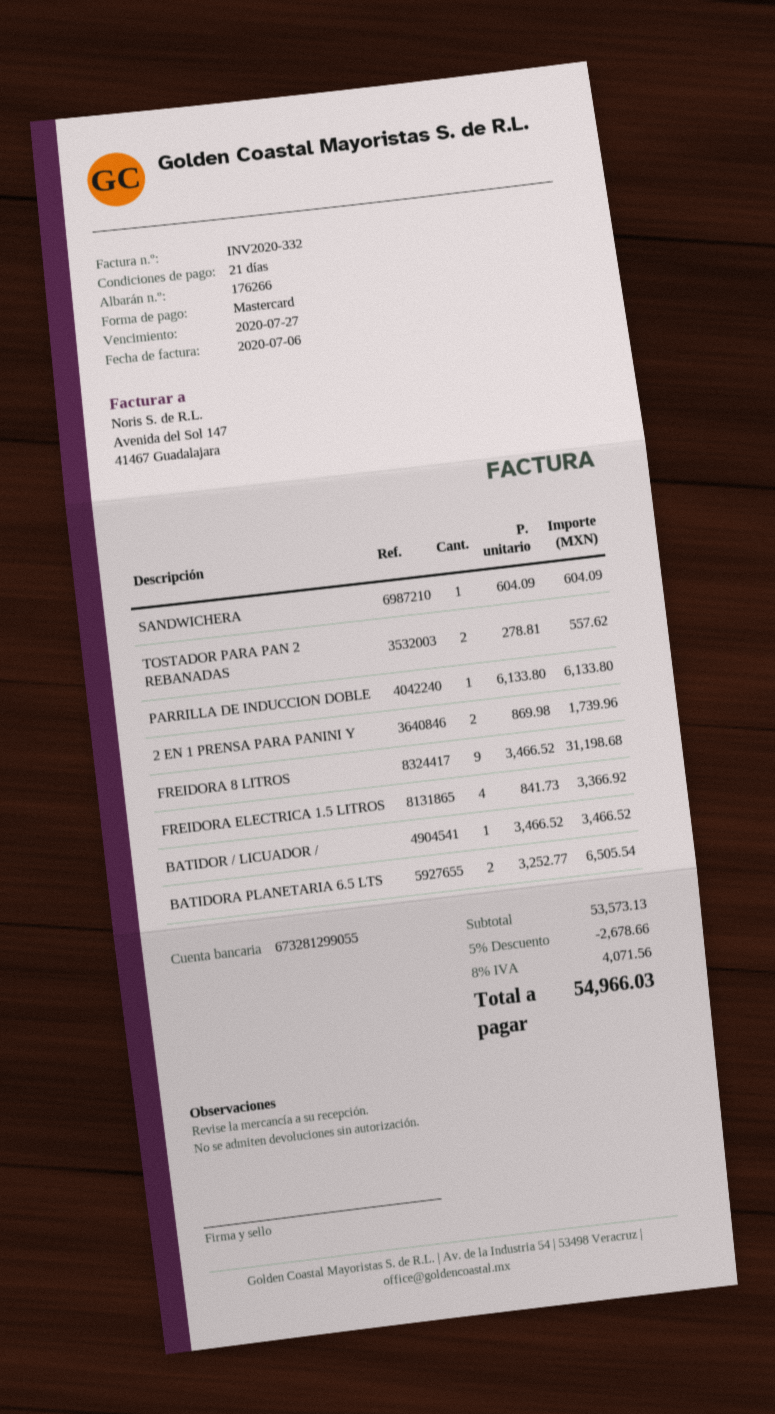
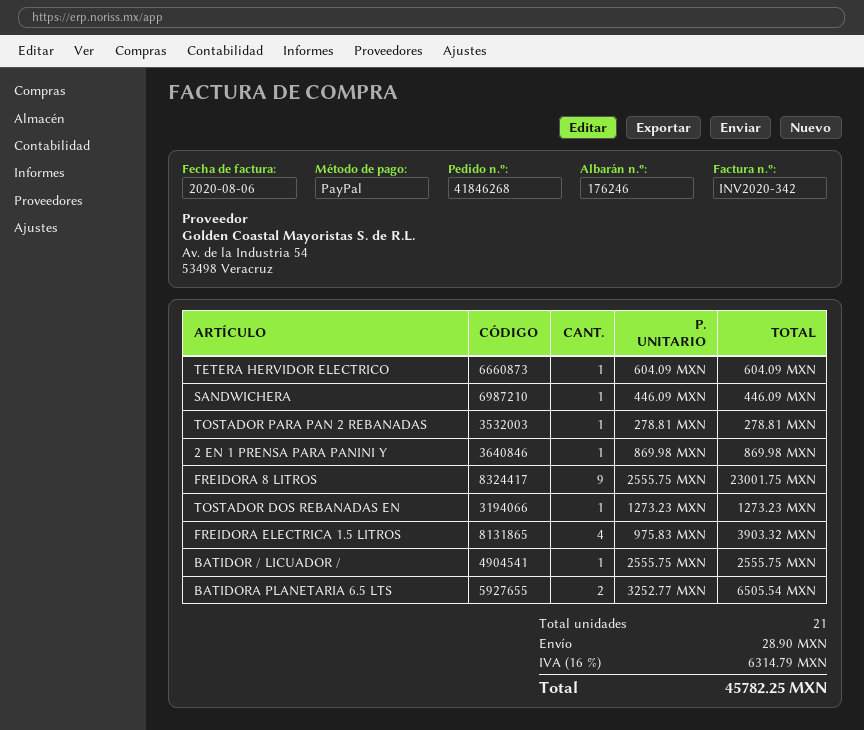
delivery note number: 176266 -> 176246
invoice number: INV2020-332 -> INV2020-342
invoice date: 2020-07-06 -> 2020-08-06
payment method: Mastercard -> PayPal
SANDWICHERA: 1 x 604.09 = 604.09 -> 1 x 446.09 = 446.09
TOSTADOR PARA PAN 2 REBANADAS: 2 x 278.81 = 557.62 -> 1 x 278.81 = 278.81
PARRILLA DE INDUCCION DOBLE: 1 x 6133.80 = 6133.80 -> none
2 EN 1 PRENSA PARA PANINI Y: 2 x 869.98 = 1739.96 -> 1 x 869.98 = 869.98
FREIDORA 8 LITROS: 9 x 3466.52 = 31198.68 -> 9 x 2555.75 = 23001.75
FREIDORA ELECTRICA 1.5 LITROS: 4 x 841.73 = 3366.92 -> 4 x 975.83 = 3903.32
BATIDOR / LICUADOR /: 1 x 3466.52 = 3466.52 -> 1 x 2555.75 = 2555.75
TETERA HERVIDOR ELECTRICO: none -> 1 x 604.09 = 604.09
TOSTADOR DOS REBANADAS EN: none -> 1 x 1273.23 = 1273.23
discount: 5% = 2678.66 -> none
shipping: none -> 28.90
tax: 8% = 4071.56 -> 16% = 6314.79
total: 54966.03 -> 45782.25

